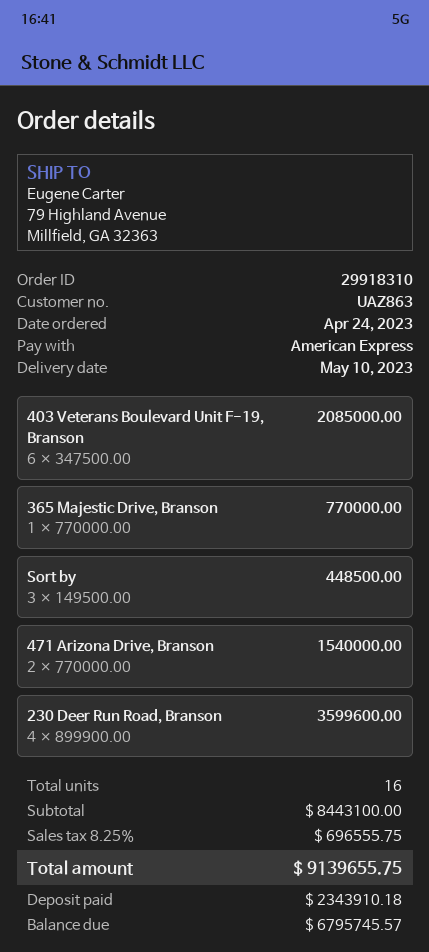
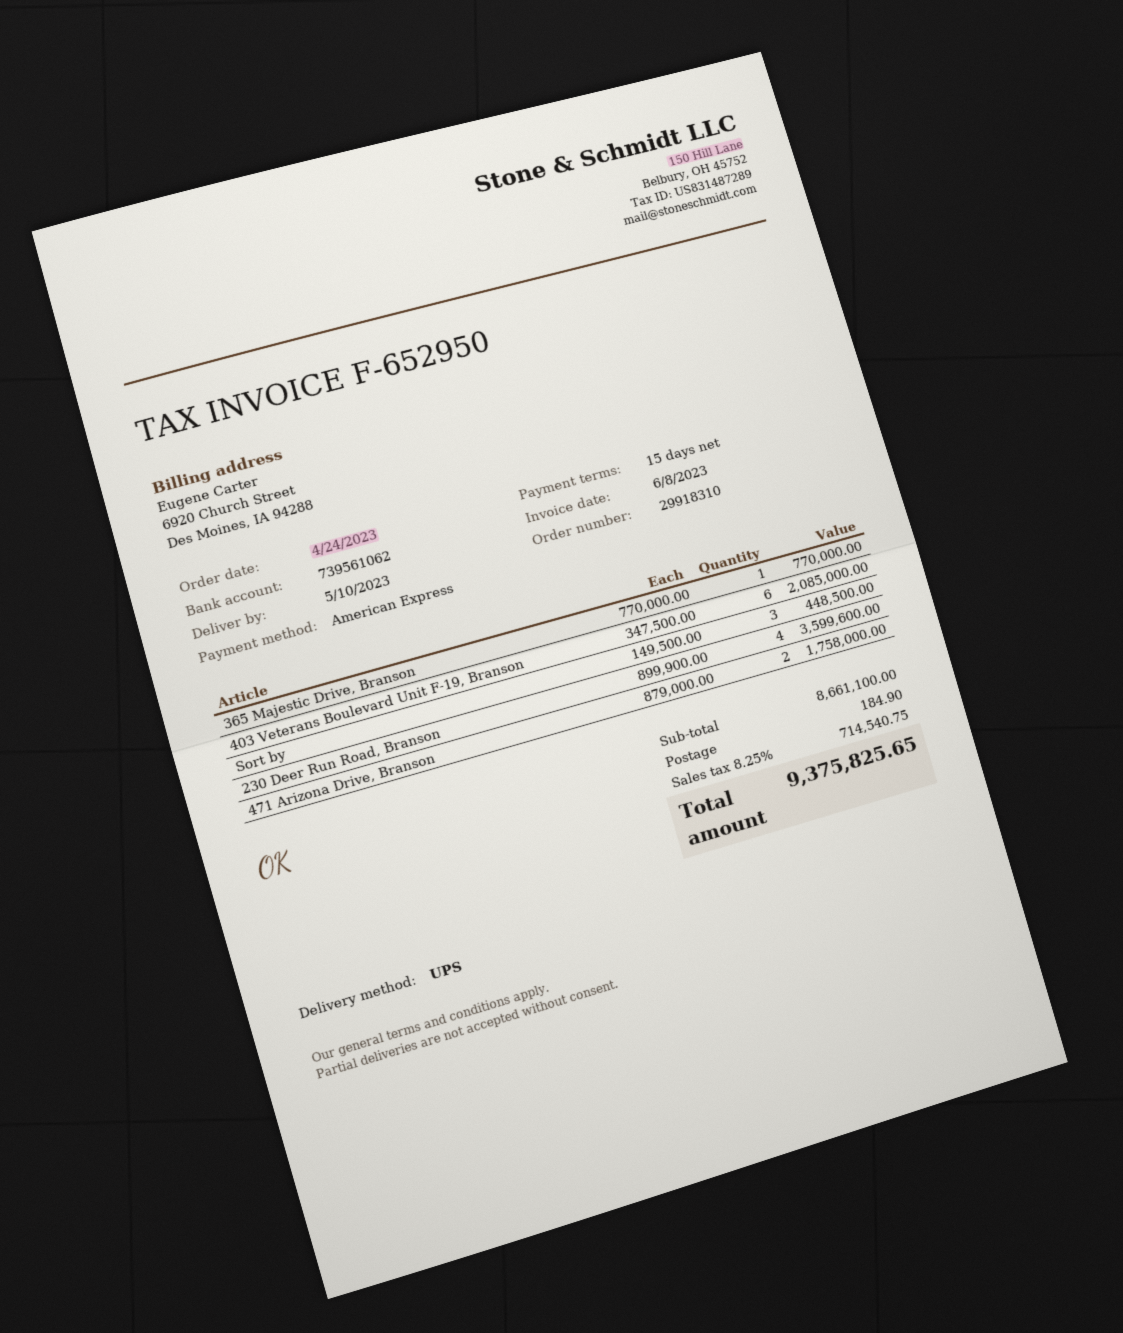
471 Arizona Drive, Branson: 2 x 770000.00 = 1540000.00 -> 2 x 879000.00 = 1758000.00
subtotal: 8443100.00 -> 8661100.00
shipping: none -> 184.90
tax: 8.25% = 696555.75 -> 8.25% = 714540.75
total: 9139655.75 -> 9375825.65

